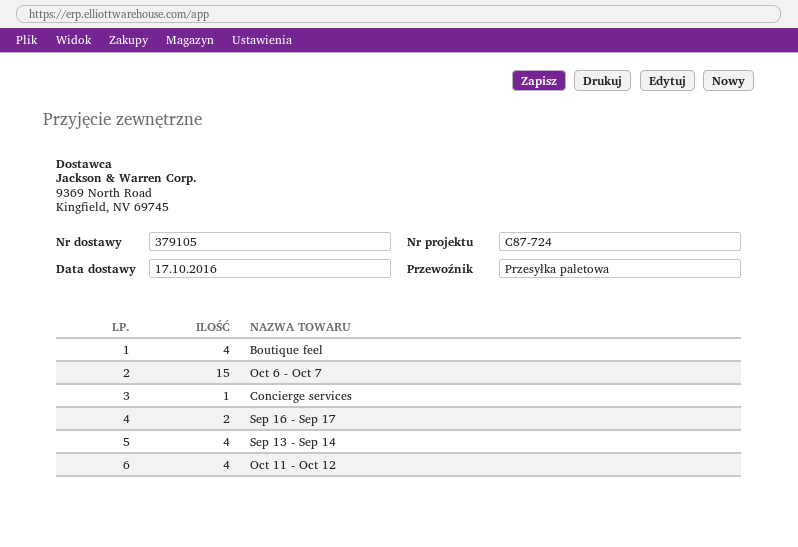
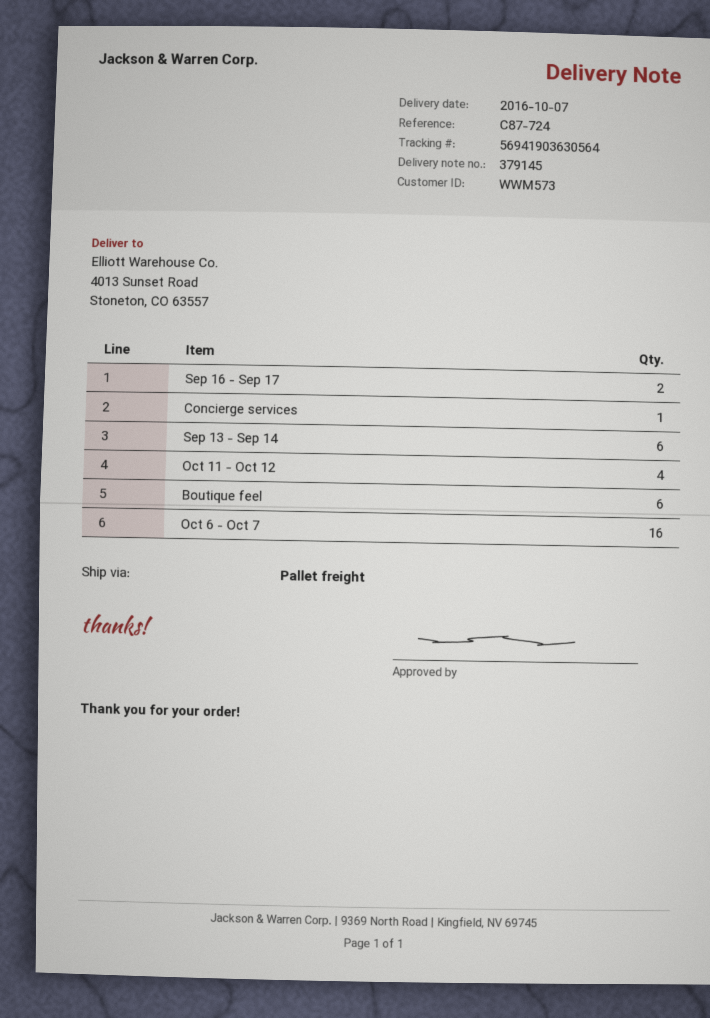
delivery note number: 379105 -> 379145
delivery date: 2016-10-17 -> 2016-10-07
Boutique feel: 4 -> 6
Oct 6 - Oct 7: 15 -> 16
Sep 13 - Sep 14: 4 -> 6

